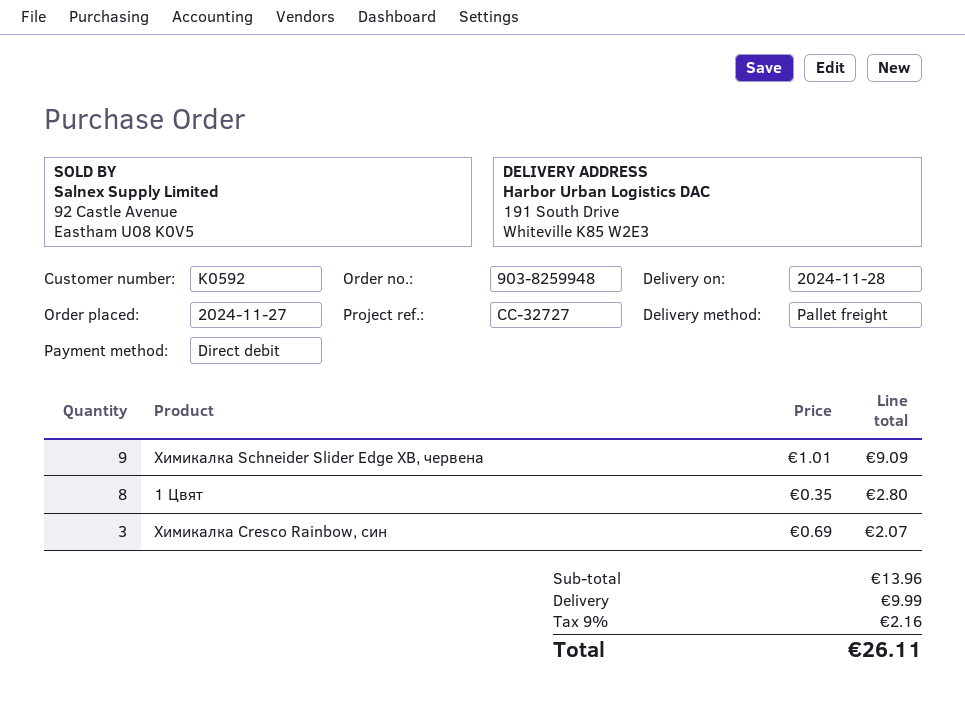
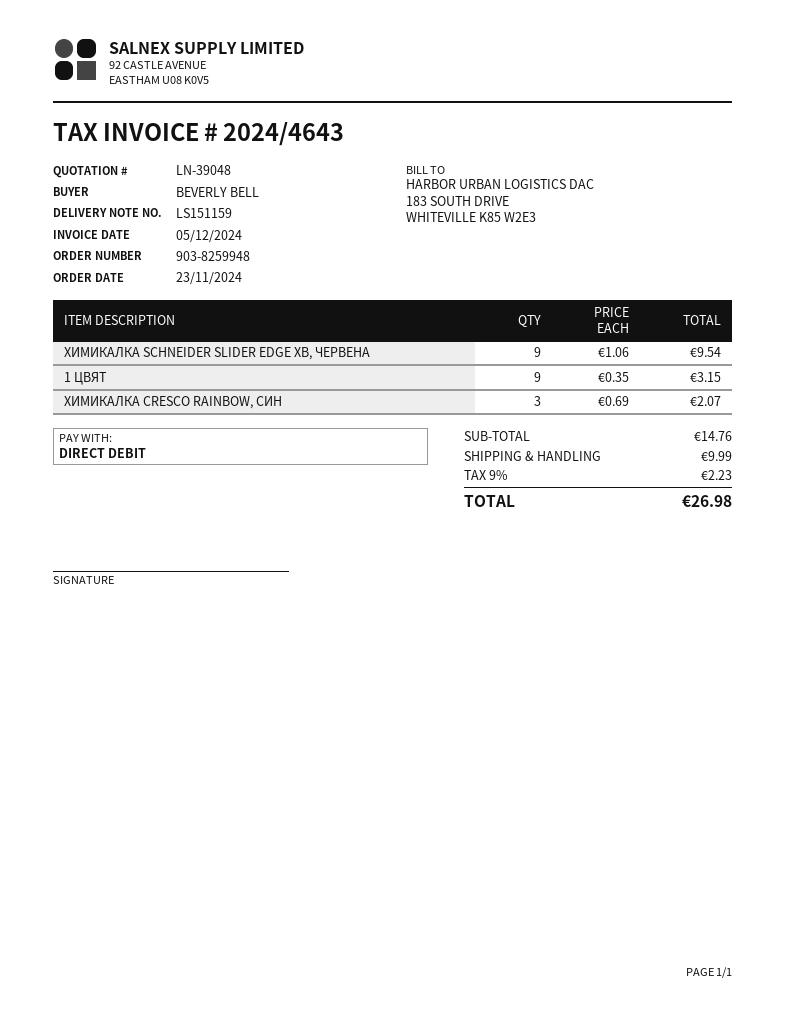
order date: 2024-11-27 -> 2024-11-23
Химикалка Schneider Slider Edge XB, червена: 9 x 1.01 = 9.09 -> 9 x 1.06 = 9.54
1 Цвят: 8 x 0.35 = 2.80 -> 9 x 0.35 = 3.15
subtotal: 13.96 -> 14.76
tax: 9% = 2.16 -> 9% = 2.23
total: 26.11 -> 26.98

